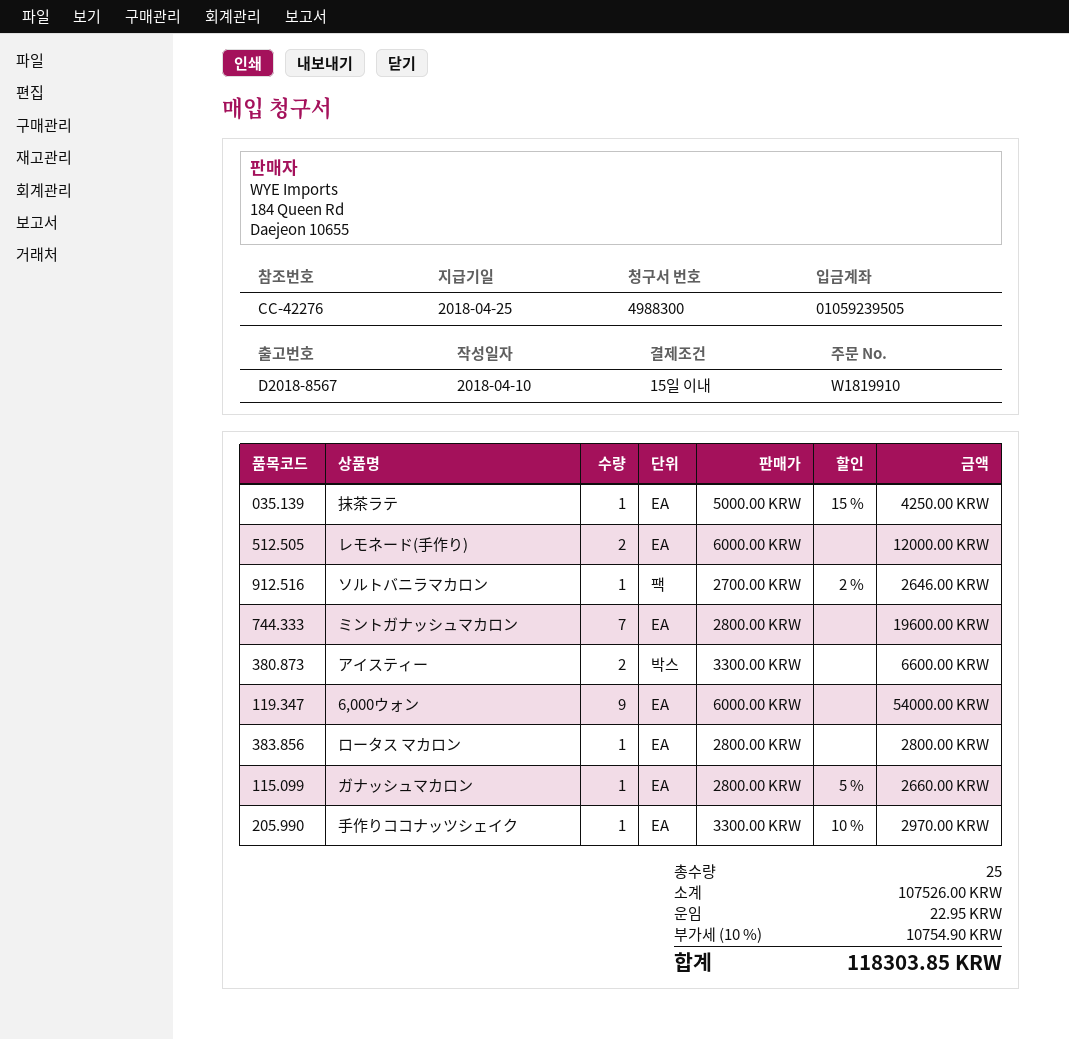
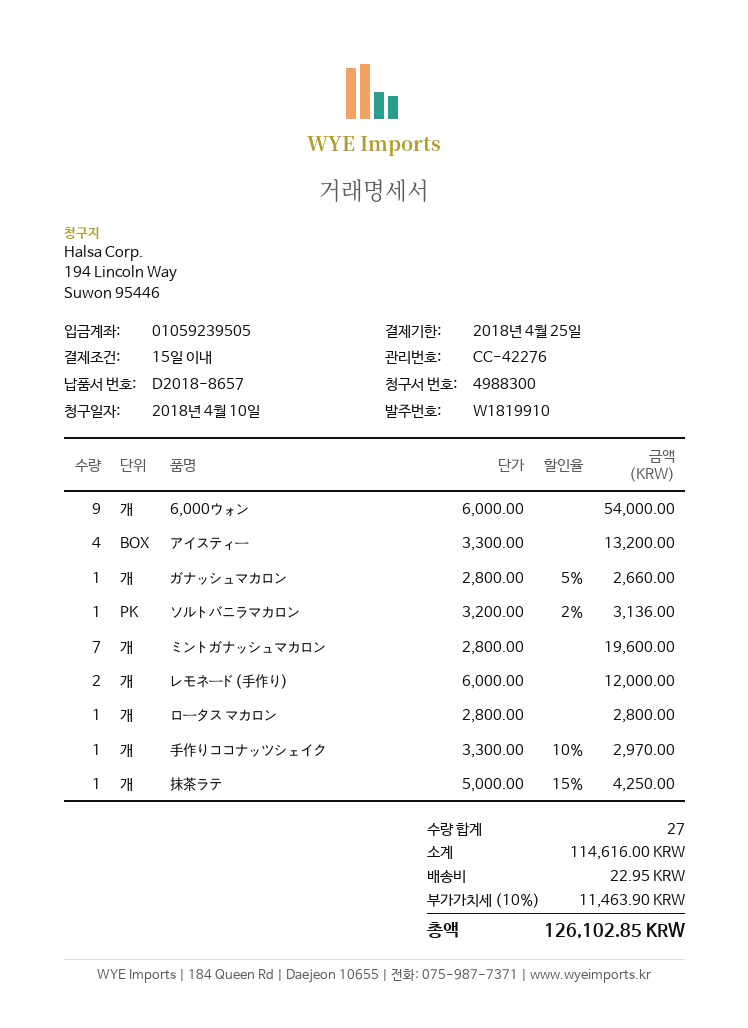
delivery note number: D2018-8567 -> D2018-8657
ソルトバニラマカロン: 1 x 2700.00 - 2% = 2646.00 -> 1 x 3200.00 - 2% = 3136.00
アイスティー: 2 x 3300.00 = 6600.00 -> 4 x 3300.00 = 13200.00
total quantity: 25 -> 27
subtotal: 107526.00 -> 114616.00
tax: 10% = 10754.90 -> 10% = 11463.90
total: 118303.85 -> 126102.85

